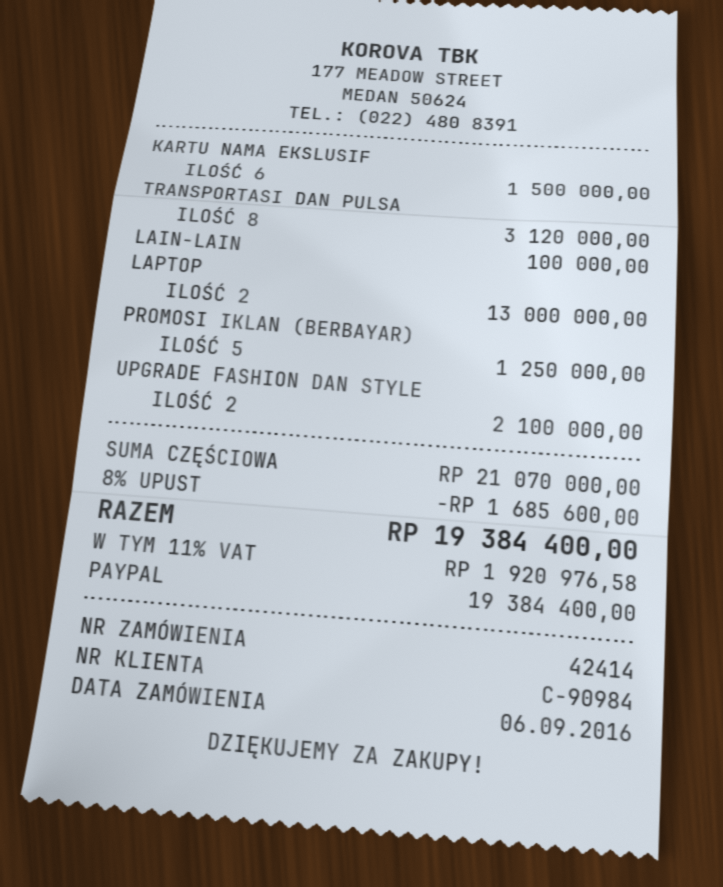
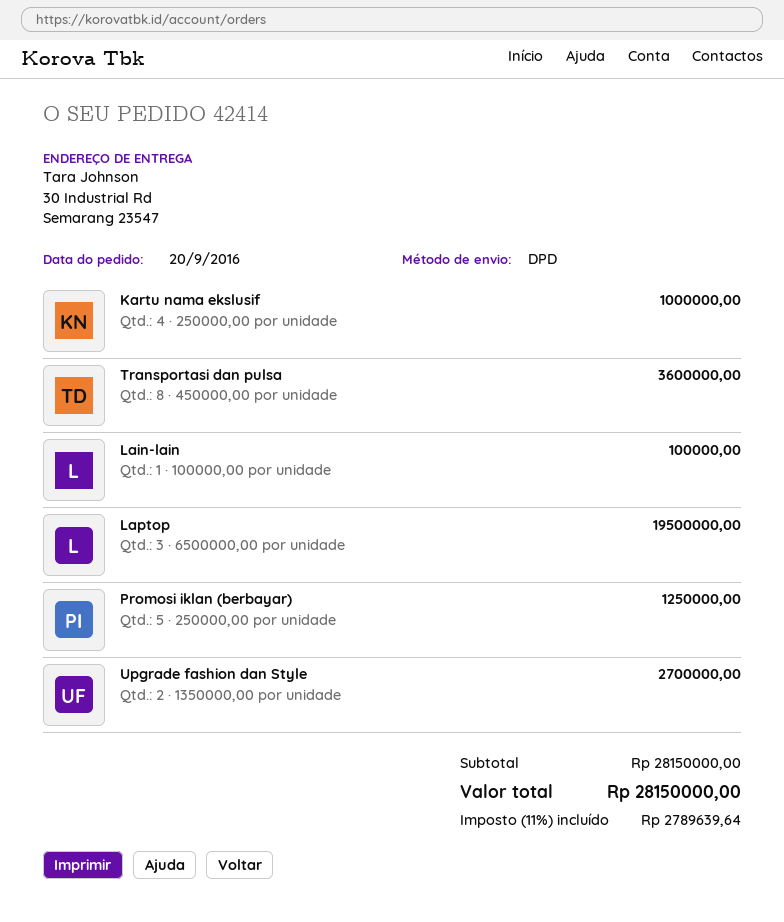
order date: 2016-09-06 -> 2016-09-20
KARTU NAMA EKSLUSIF: 6 for 1500000.00 -> 4 for 1000000.00
TRANSPORTASI DAN PULSA: 8 for 3120000.00 -> 8 for 3600000.00
LAPTOP: 2 for 13000000.00 -> 3 for 19500000.00
UPGRADE FASHION DAN STYLE: 2 for 2100000.00 -> 2 for 2700000.00
subtotal: 21070000.00 -> 28150000.00
discount: 8% = 1685600.00 -> none
tax: 11% = 1920976.58 -> 11% = 2789639.64
total: 19384400.00 -> 28150000.00

